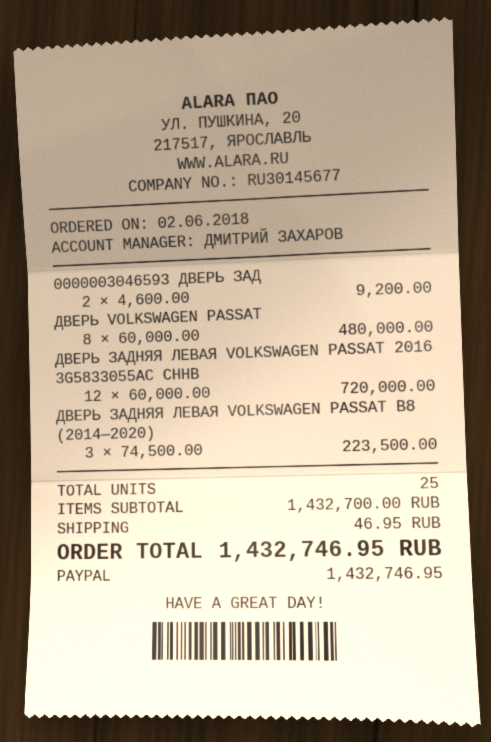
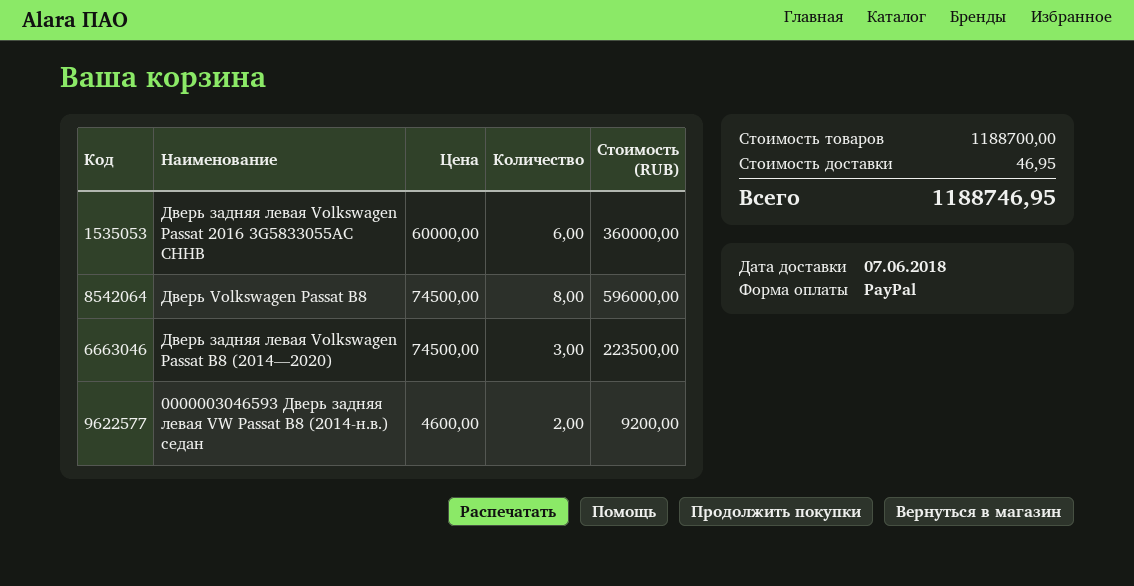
ДВЕРЬ VOLKSWAGEN PASSAT: 8 x 60000.00 = 480000.00 -> 8 x 74500.00 = 596000.00
ДВЕРЬ ЗАДНЯЯ ЛЕВАЯ VOLKSWAGEN PASSAT 2016 3G5833055AC CHHB: 12 x 60000.00 = 720000.00 -> 6 x 60000.00 = 360000.00
subtotal: 1432700.00 -> 1188700.00
total: 1432746.95 -> 1188746.95

